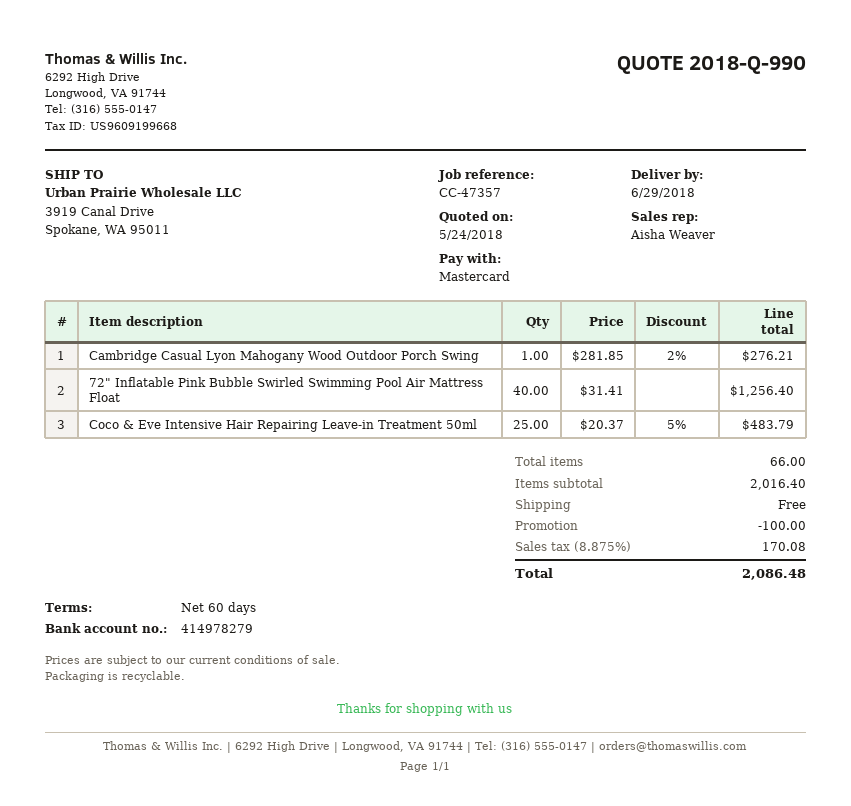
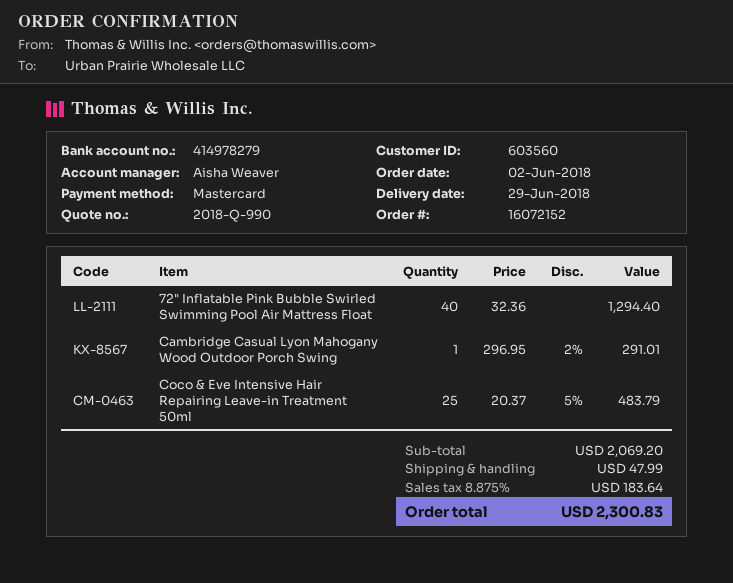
Cambridge Casual Lyon Mahogany Wood Outdoor Porch Swing: 1 x 281.85 - 2% = 276.21 -> 1 x 296.95 - 2% = 291.01
72" Inflatable Pink Bubble Swirled Swimming Pool Air Mattress Float: 40 x 31.41 = 1256.40 -> 40 x 32.36 = 1294.40
subtotal: 2016.40 -> 2069.20
discount: 100.00 -> none
shipping: 0.00 -> 47.99
tax: 8.875% = 170.08 -> 8.875% = 183.64
total: 2086.48 -> 2300.83

